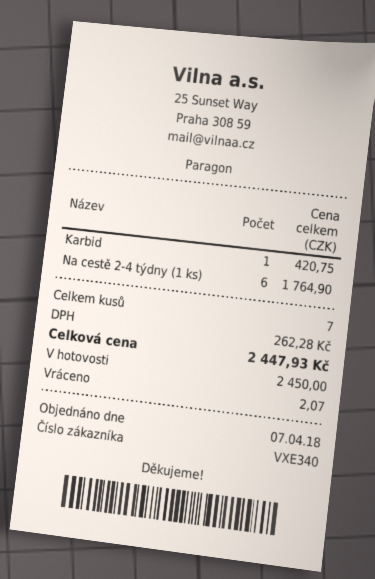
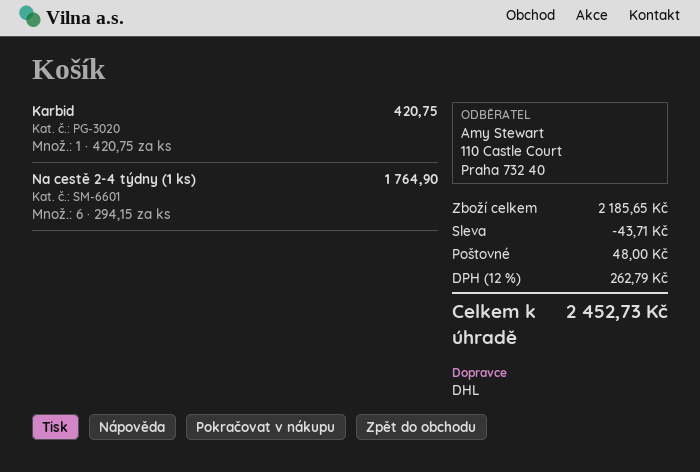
discount: none -> 43.71
shipping: none -> 48.00
tax: 262.28 -> 262.79
total: 2447.93 -> 2452.73

